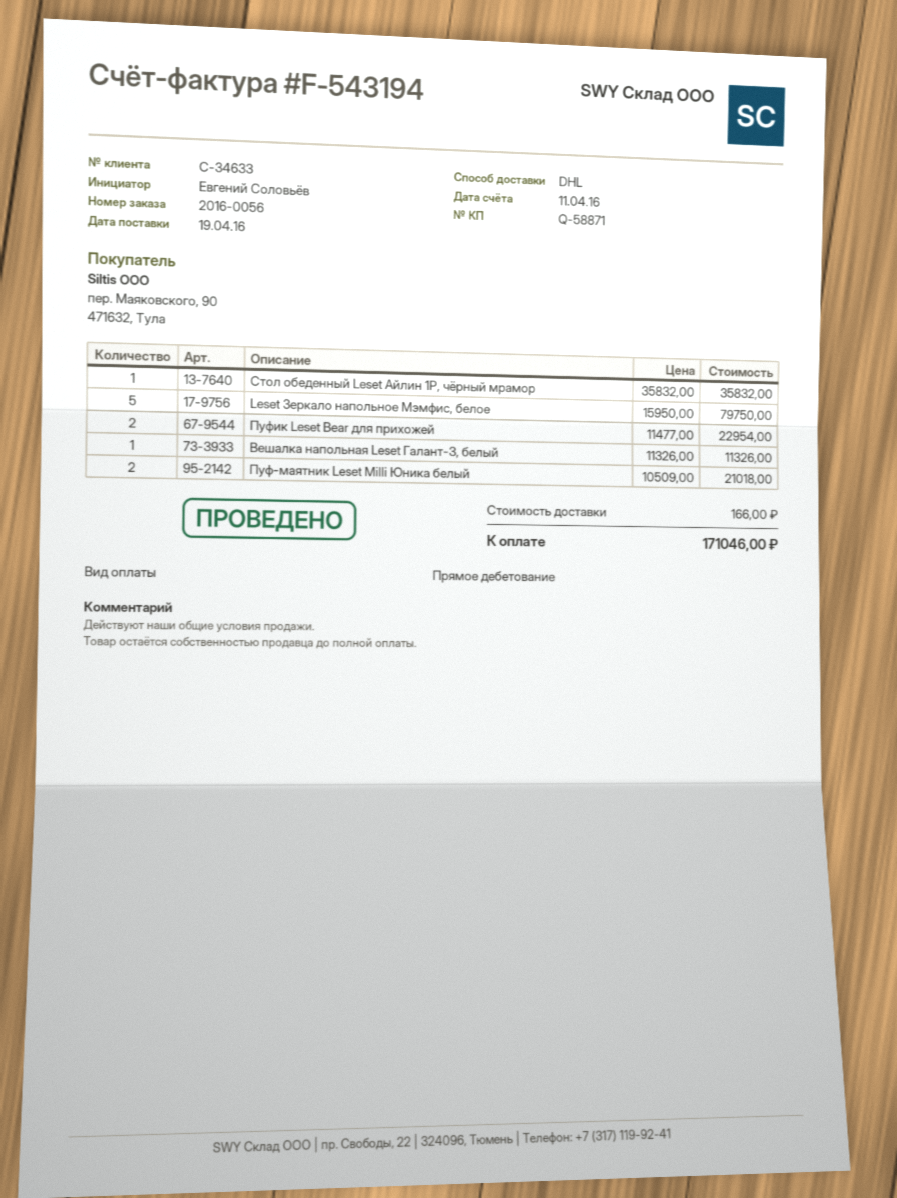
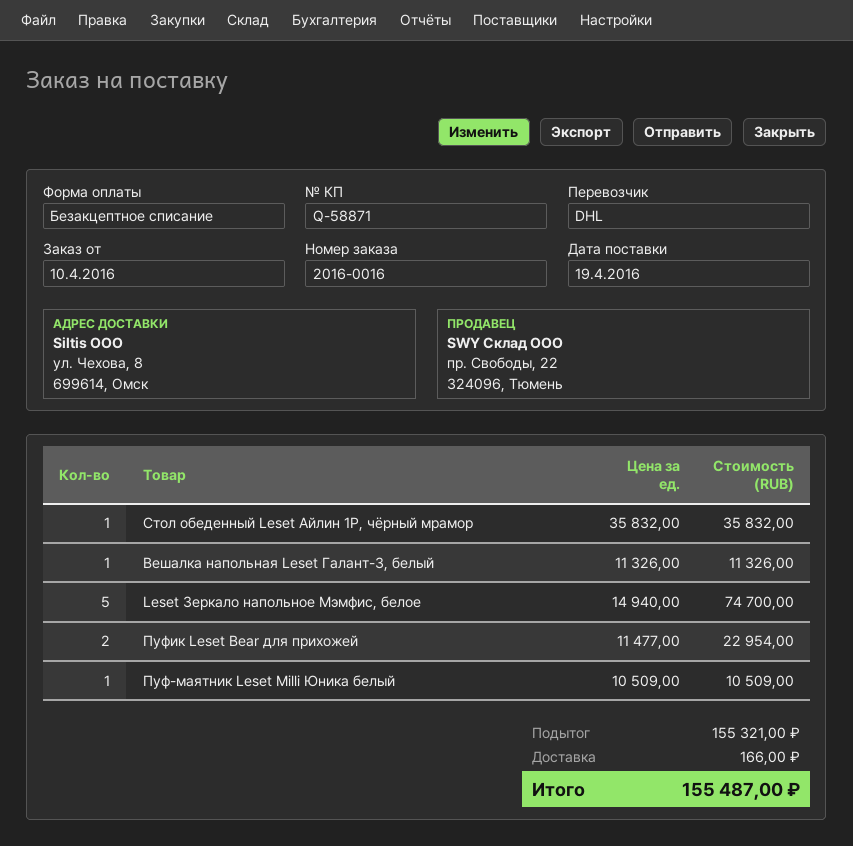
order number: 2016-0056 -> 2016-0016
Leset Зеркало напольное Мэмфис, белое: 5 x 15950.00 = 79750.00 -> 5 x 14940.00 = 74700.00
Пуф-маятник Leset Milli Юника белый: 2 x 10509.00 = 21018.00 -> 1 x 10509.00 = 10509.00
total: 171046.00 -> 155487.00

